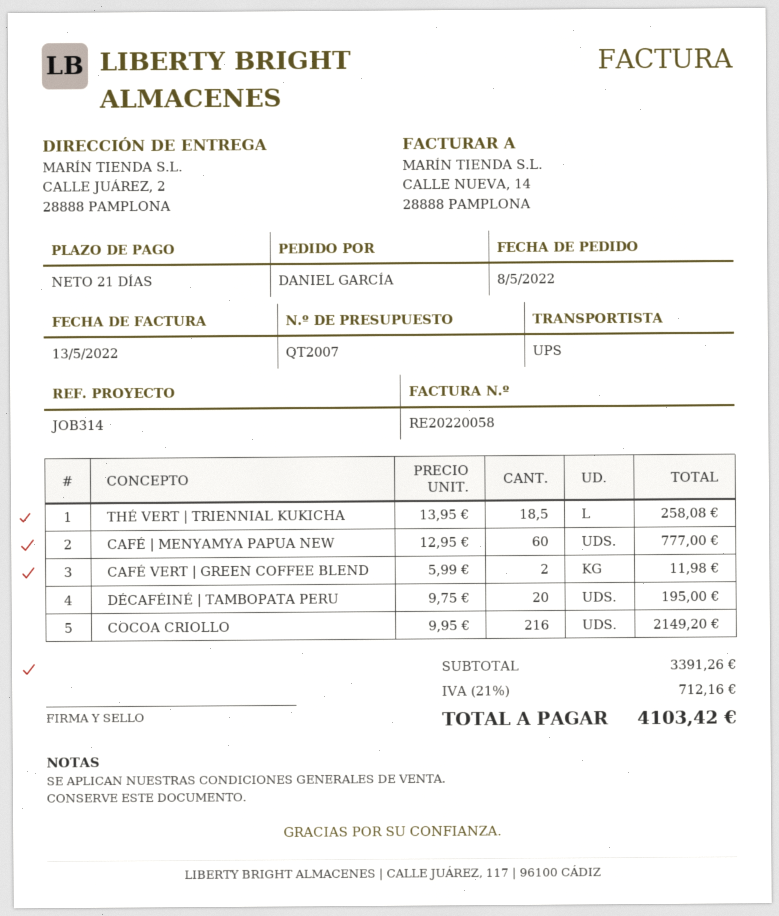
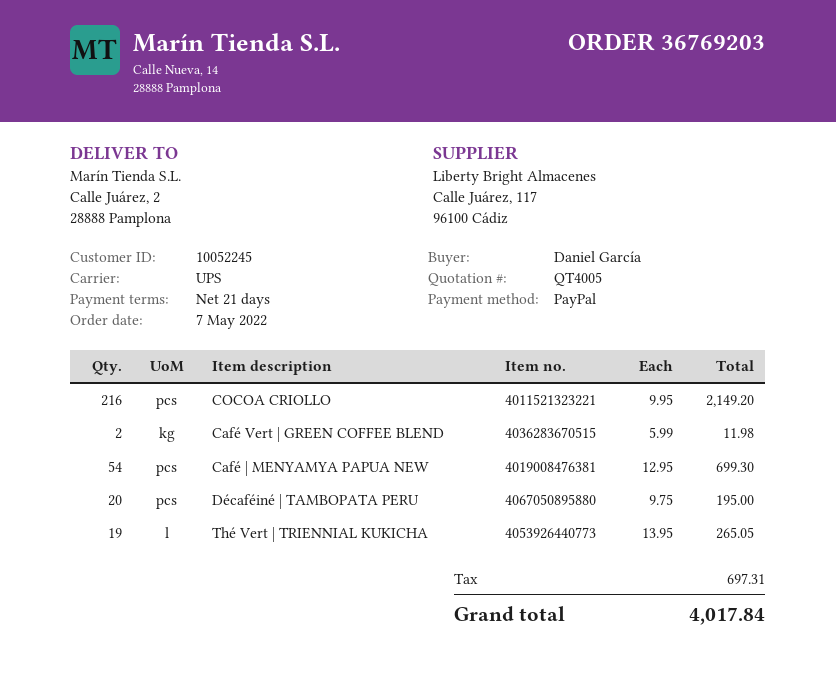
quote number: QT2007 -> QT4005
order date: 2022-05-08 -> 2022-05-07
THÉ VERT | TRIENNIAL KUKICHA: 18.5 x 13.95 = 258.08 -> 19 x 13.95 = 265.05
CAFÉ | MENYAMYA PAPUA NEW: 60 x 12.95 = 777.00 -> 54 x 12.95 = 699.30
tax: 712.16 -> 697.31
total: 4103.42 -> 4017.84

